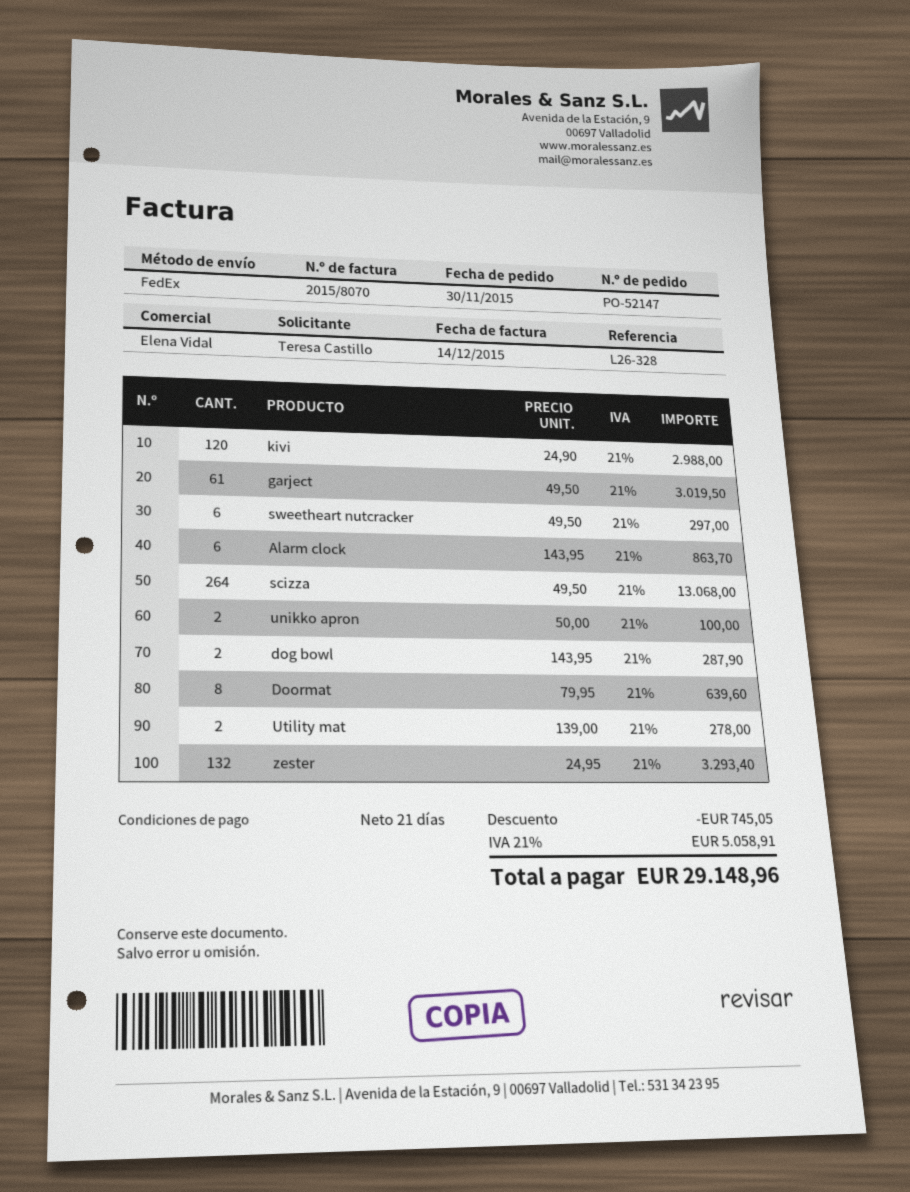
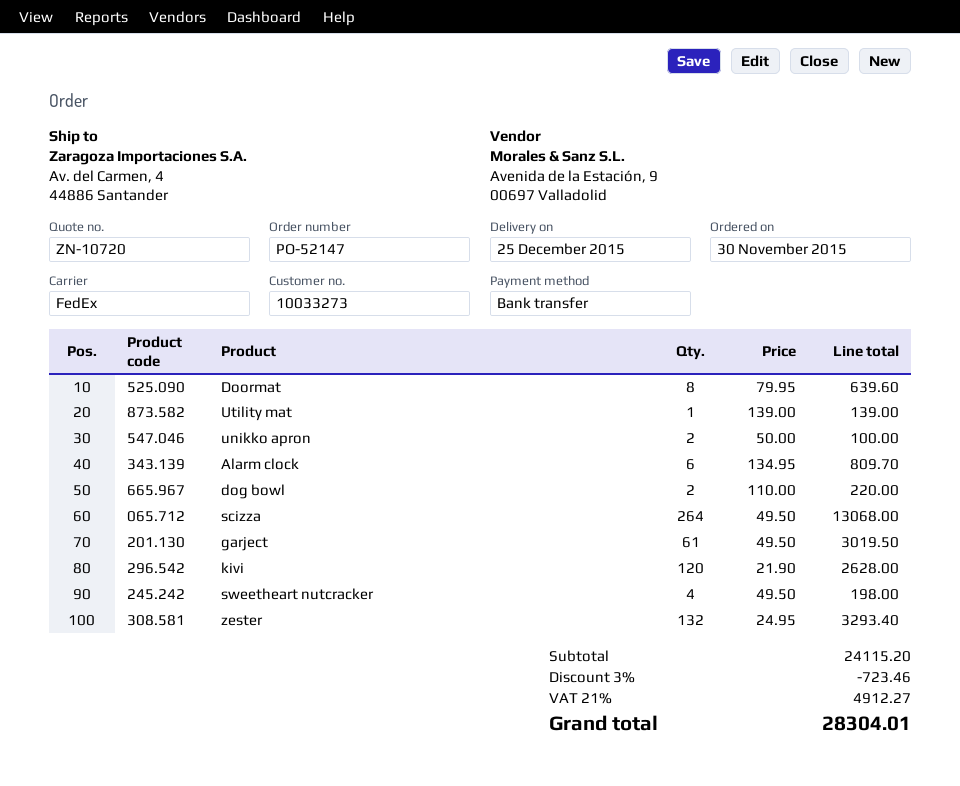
kivi: 120 x 24.90 = 2988.00 -> 120 x 21.90 = 2628.00
sweetheart nutcracker: 6 x 49.50 = 297.00 -> 4 x 49.50 = 198.00
Alarm clock: 6 x 143.95 = 863.70 -> 6 x 134.95 = 809.70
dog bowl: 2 x 143.95 = 287.90 -> 2 x 110.00 = 220.00
Utility mat: 2 x 139.00 = 278.00 -> 1 x 139.00 = 139.00
discount: 745.05 -> 723.46
tax: 21% = 5058.91 -> 21% = 4912.27
total: 29148.96 -> 28304.01

